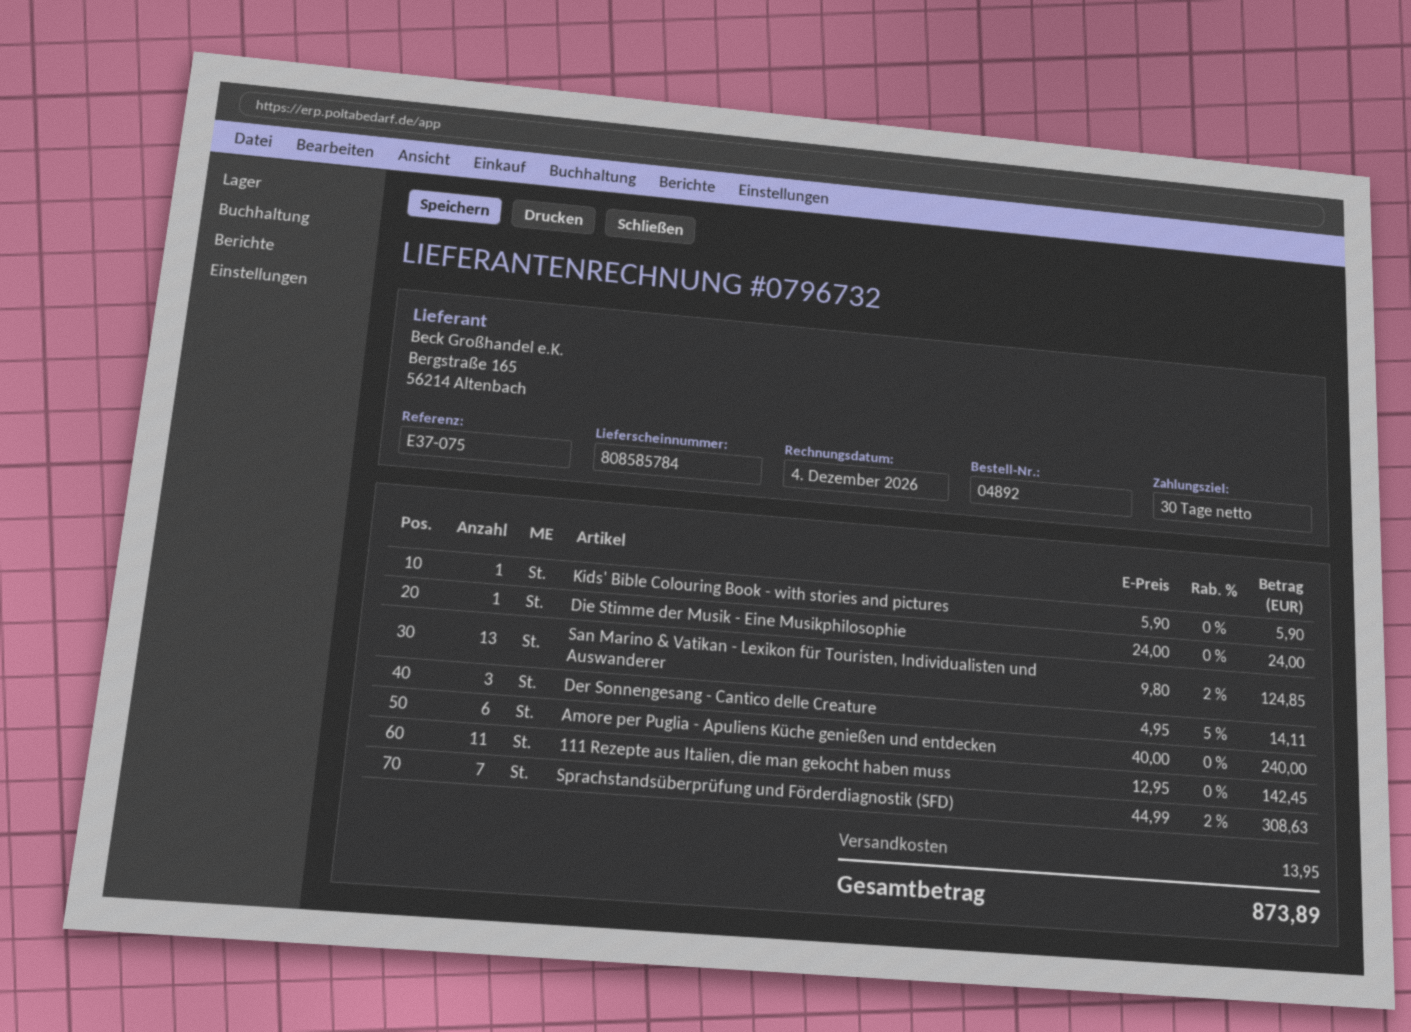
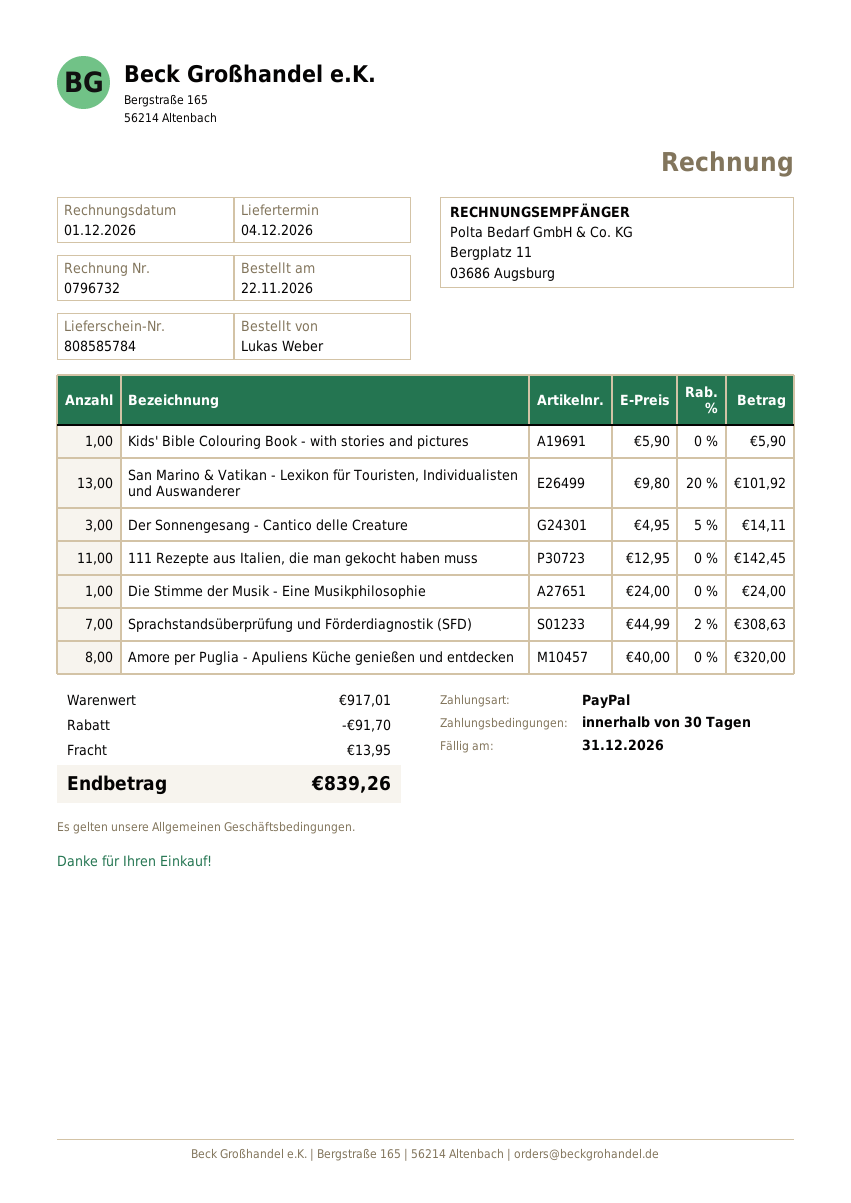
invoice date: 2026-12-04 -> 2026-12-01
San Marino & Vatikan - Lexikon für Touristen, Individualisten und Auswanderer: 13 x 9.80 - 2% = 124.85 -> 13 x 9.80 - 20% = 101.92
Amore per Puglia - Apuliens Küche genießen und entdecken: 6 x 40.00 = 240.00 -> 8 x 40.00 = 320.00
discount: none -> 91.70
total: 873.89 -> 839.26

